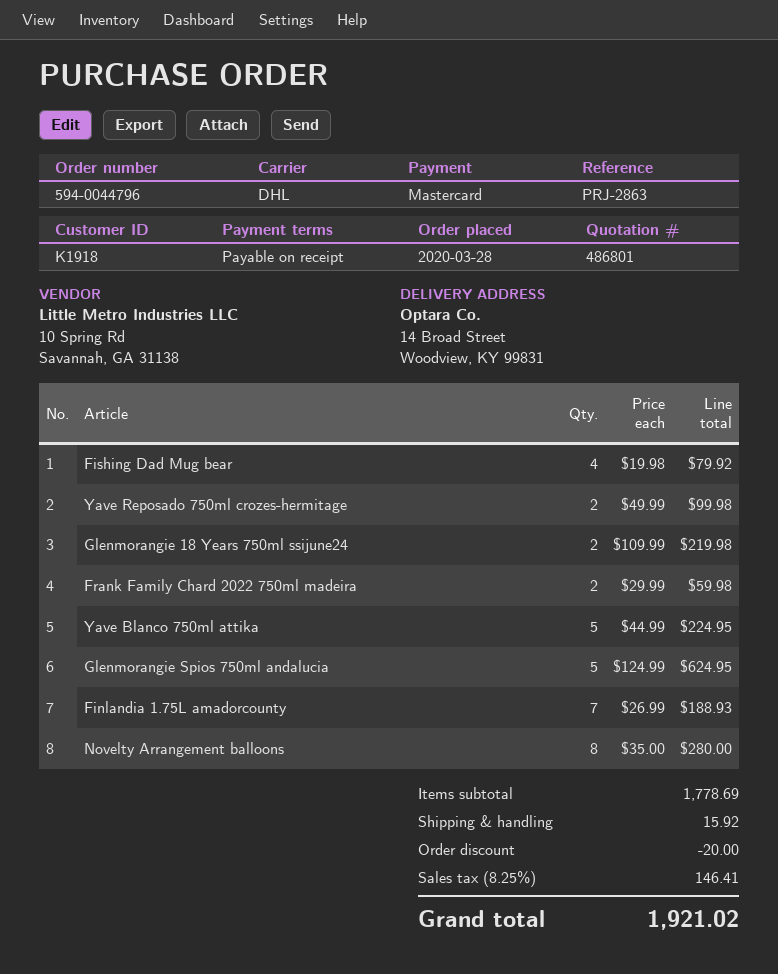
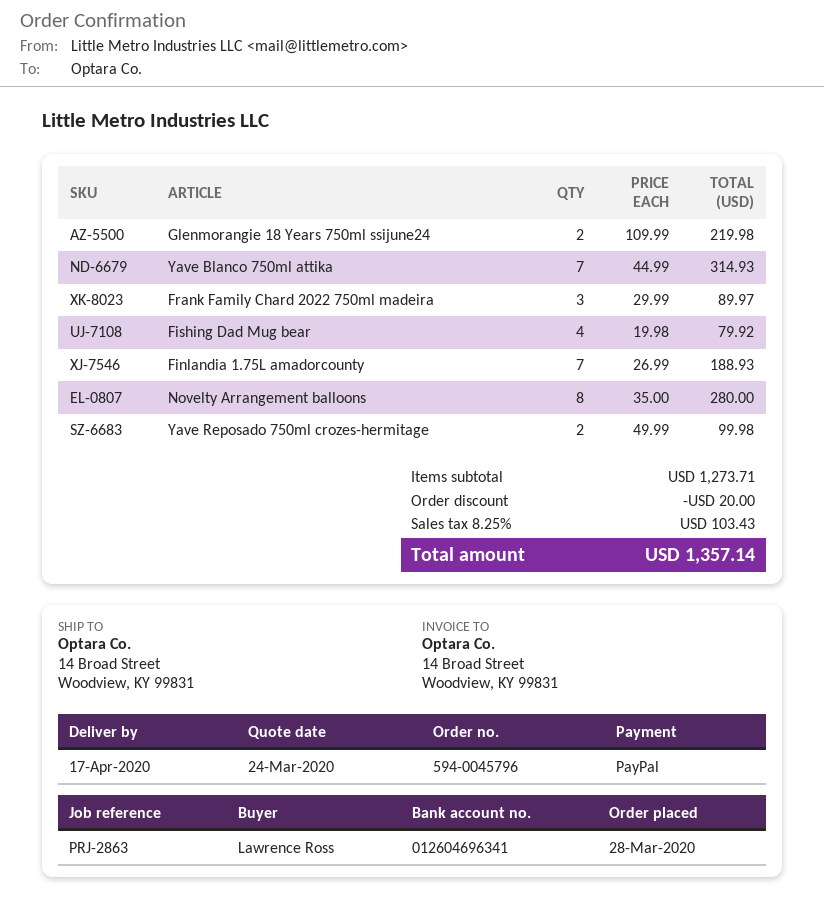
order number: 594-0044796 -> 594-0045796
payment method: Mastercard -> PayPal
Frank Family Chard 2022 750ml madeira: 2 x 29.99 = 59.98 -> 3 x 29.99 = 89.97
Yave Blanco 750ml attika: 5 x 44.99 = 224.95 -> 7 x 44.99 = 314.93
Glenmorangie Spios 750ml andalucia: 5 x 124.99 = 624.95 -> none
subtotal: 1778.69 -> 1273.71
shipping: 15.92 -> none
tax: 8.25% = 146.41 -> 8.25% = 103.43
total: 1921.02 -> 1357.14

